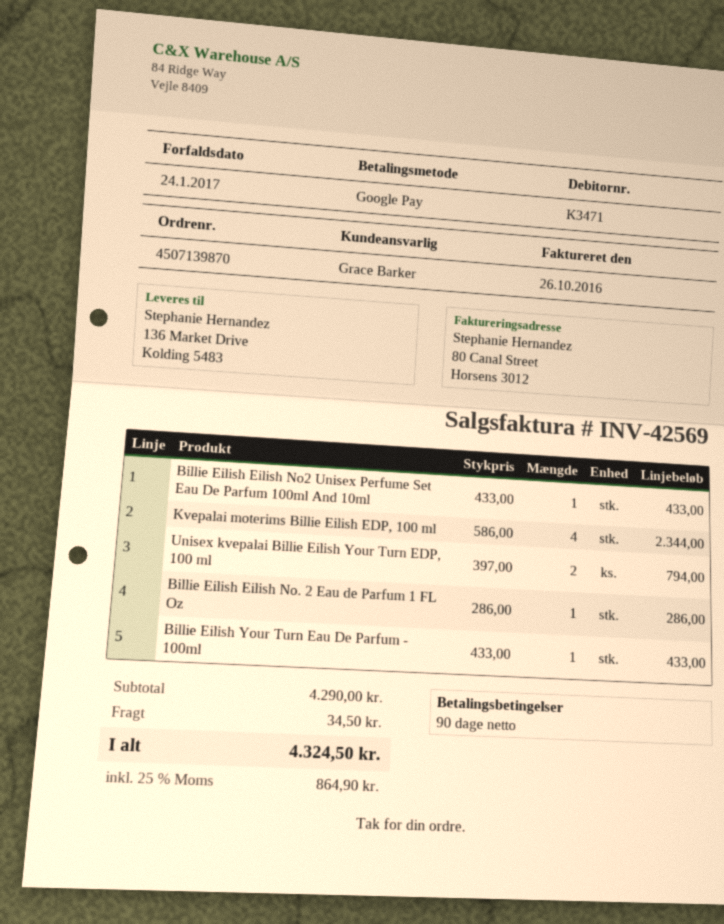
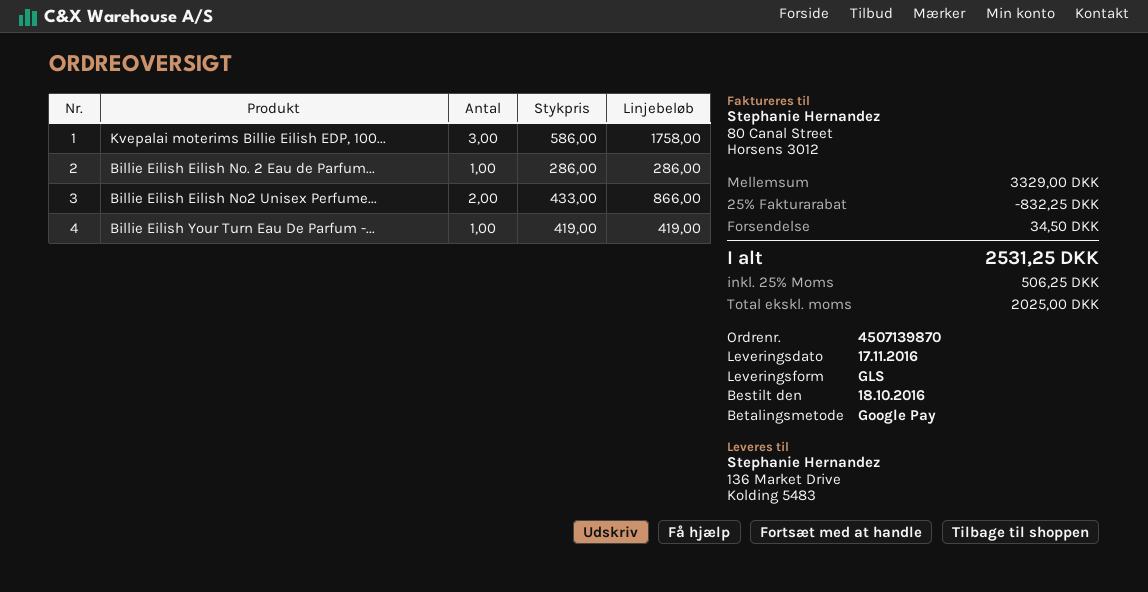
Billie Eilish Eilish No2 Unisex Perfume Set Eau De Parfum 100ml And 10ml: 1 x 433.00 = 433.00 -> 2 x 433.00 = 866.00
Kvepalai moterims Billie Eilish EDP, 100 ml: 4 x 586.00 = 2344.00 -> 3 x 586.00 = 1758.00
Unisex kvepalai Billie Eilish Your Turn EDP, 100 ml: 2 x 397.00 = 794.00 -> none
Billie Eilish Your Turn Eau De Parfum - 100ml: 1 x 433.00 = 433.00 -> 1 x 419.00 = 419.00
subtotal: 4290.00 -> 3329.00
discount: none -> 25% = 832.25
tax: 25% = 864.90 -> 25% = 506.25
total: 4324.50 -> 2531.25

